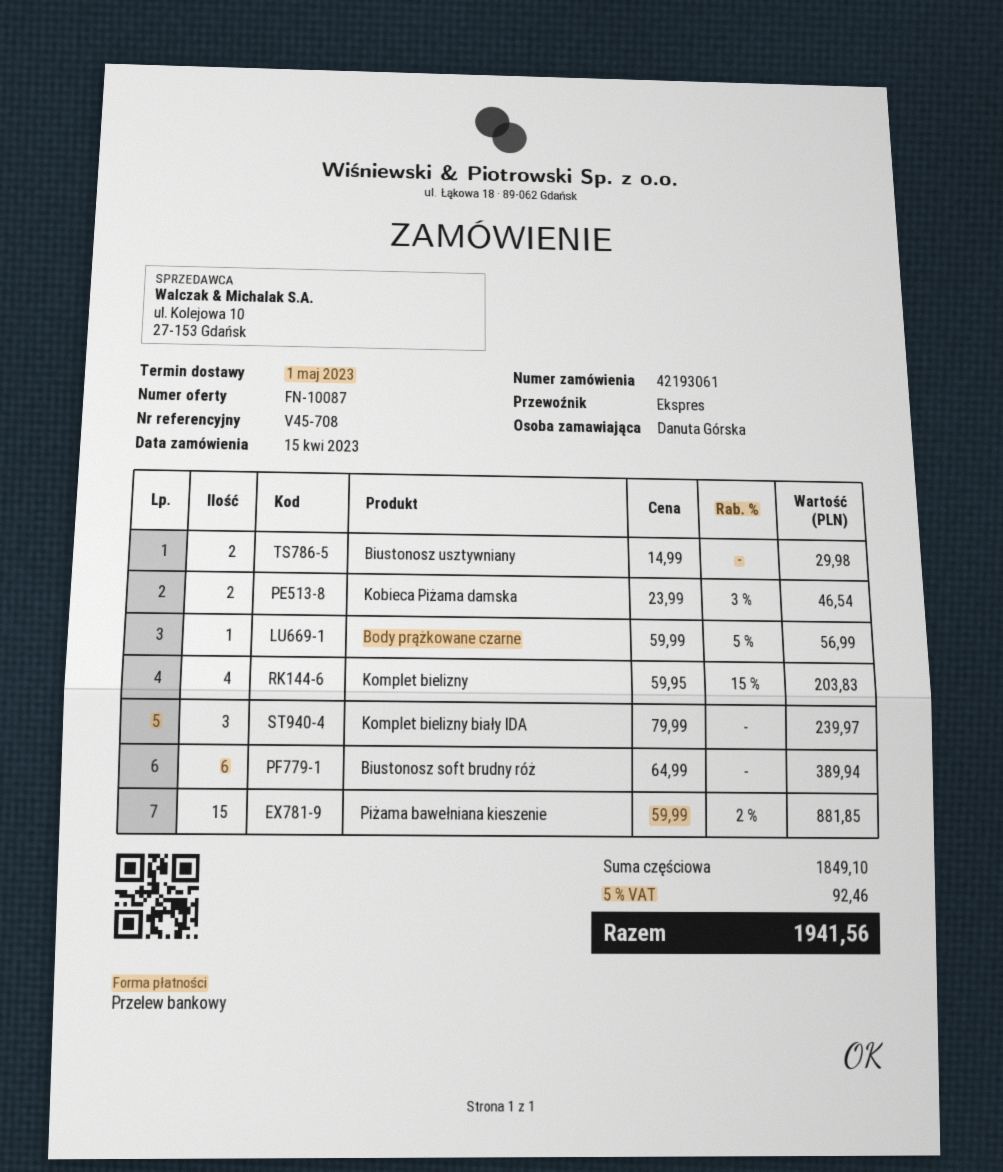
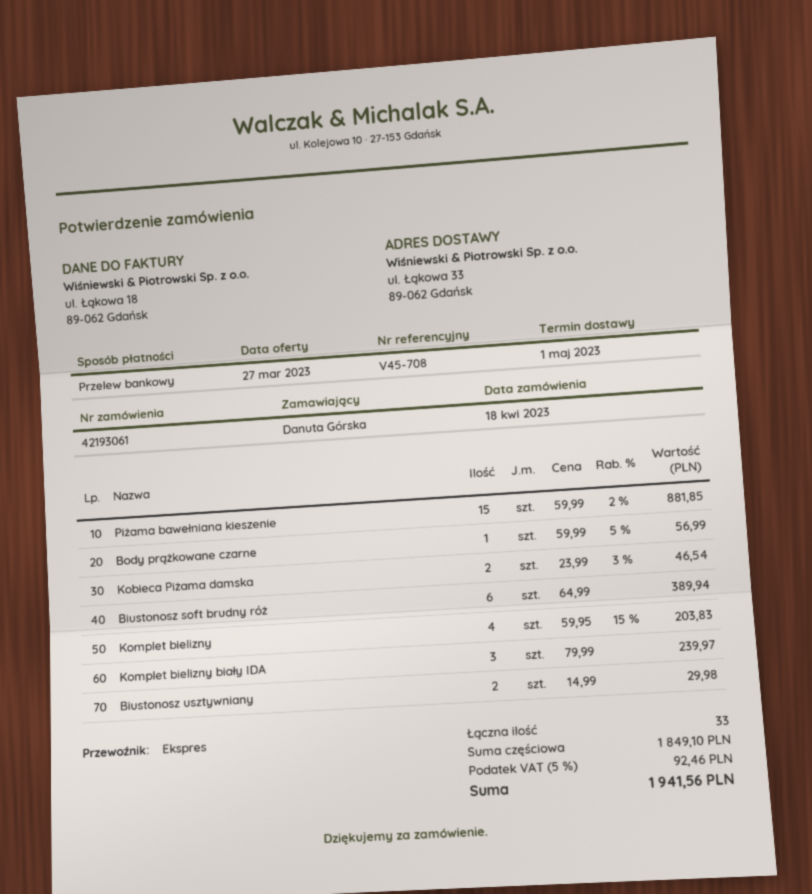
order date: 2023-04-15 -> 2023-04-18

